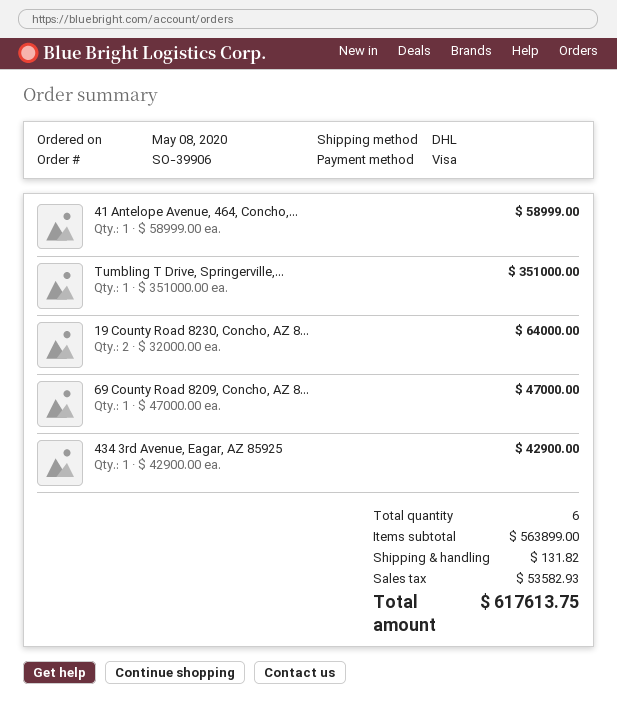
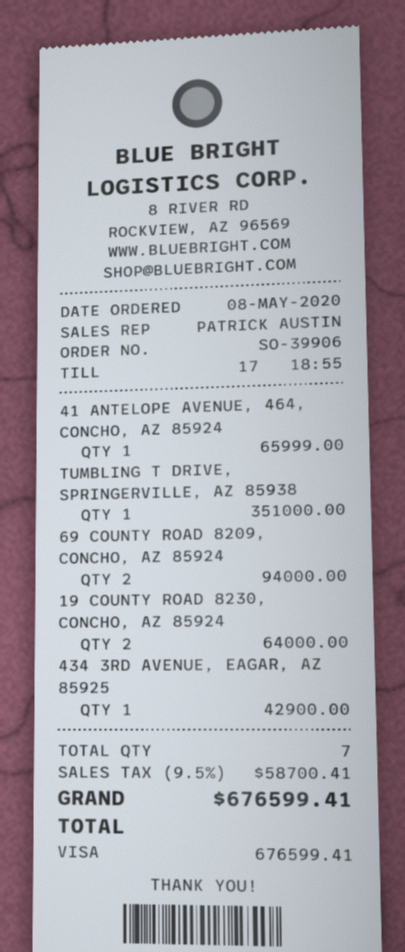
41 Antelope Avenue, 464, Concho,...: 1 for 58999.00 -> 1 for 65999.00
69 County Road 8209, Concho, AZ 8...: 1 for 47000.00 -> 2 for 94000.00
total quantity: 6 -> 7
shipping: 131.82 -> none
tax: 53582.93 -> 58700.41
total: 617613.75 -> 676599.41

